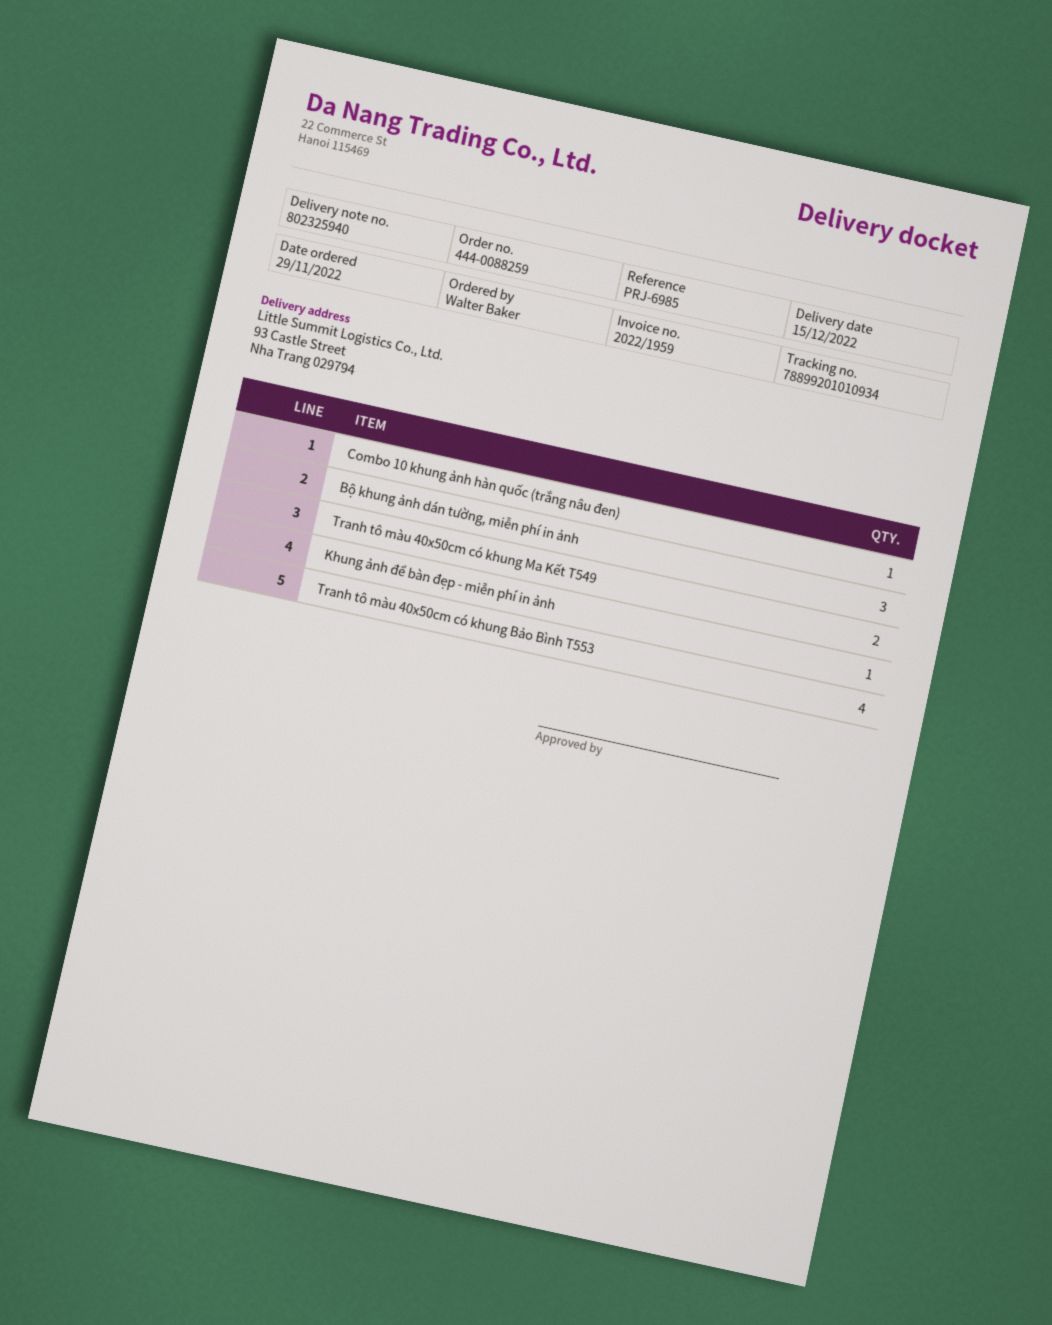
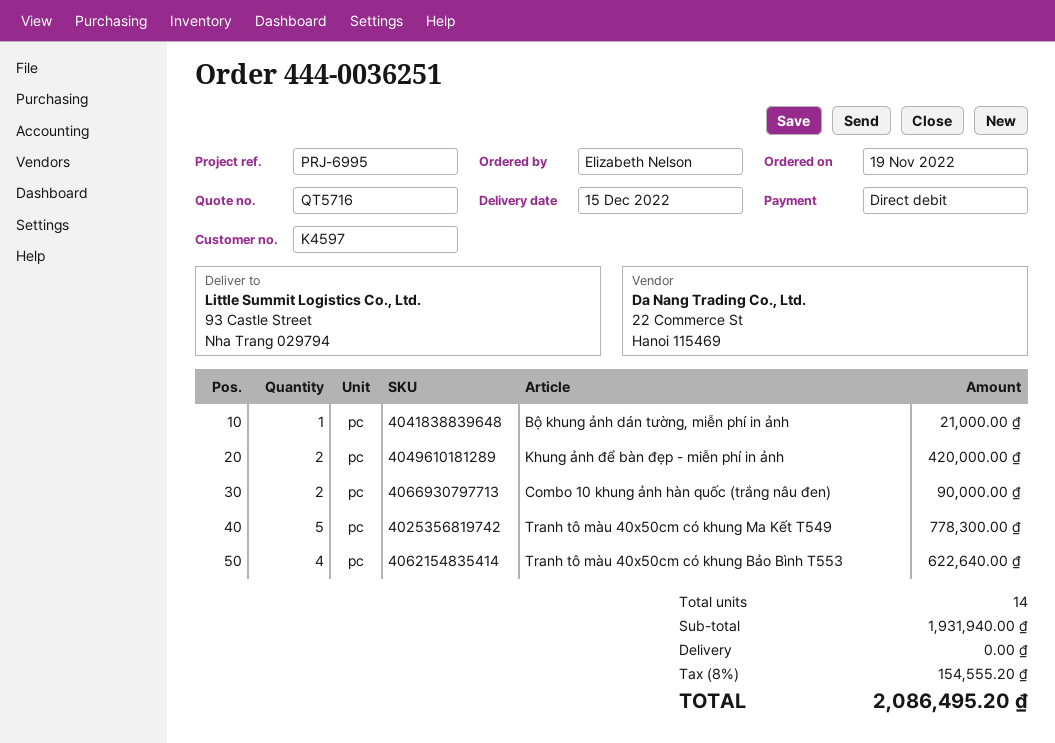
order number: 444-0088259 -> 444-0036251
order date: 2022-11-29 -> 2022-11-19
reference: PRJ-6985 -> PRJ-6995
ordered by: Walter Baker -> Elizabeth Nelson
Combo 10 khung ảnh hàn quốc (trắng nâu đen): 1 -> 2
Bộ khung ảnh dán tường, miễn phí in ảnh: 3 -> 1
Tranh tô màu 40x50cm có khung Ma Kết T549: 2 -> 5
Khung ảnh để bàn đẹp - miễn phí in ảnh: 1 -> 2

